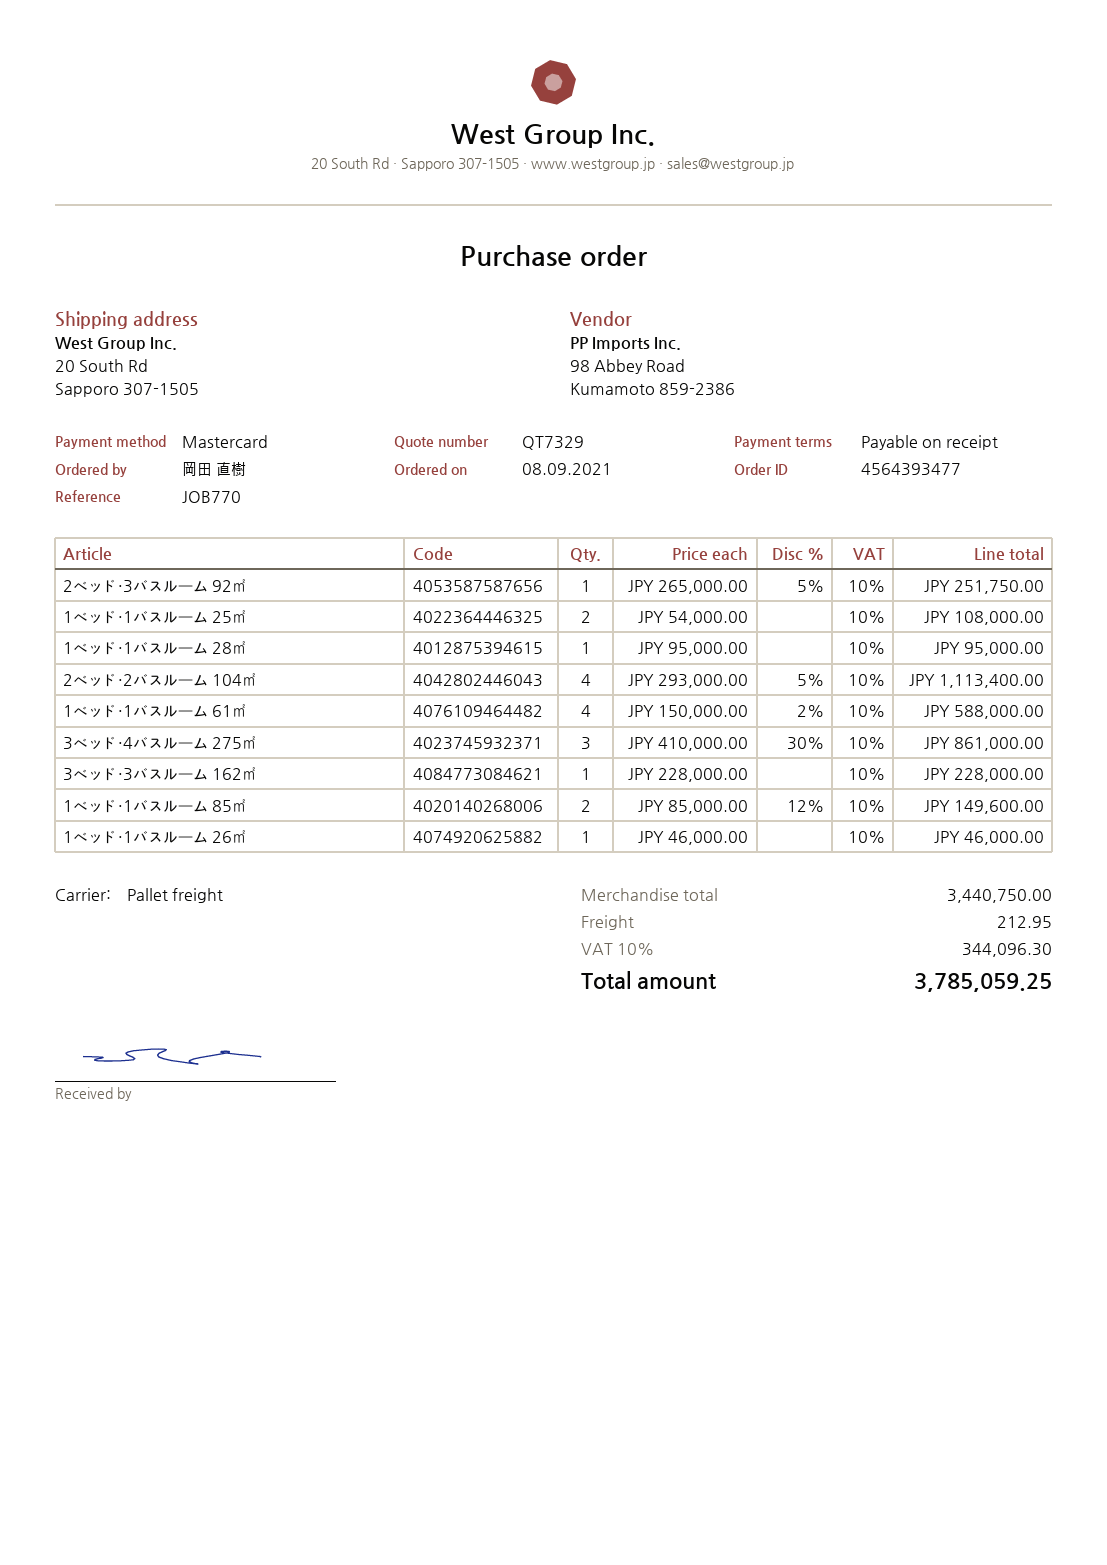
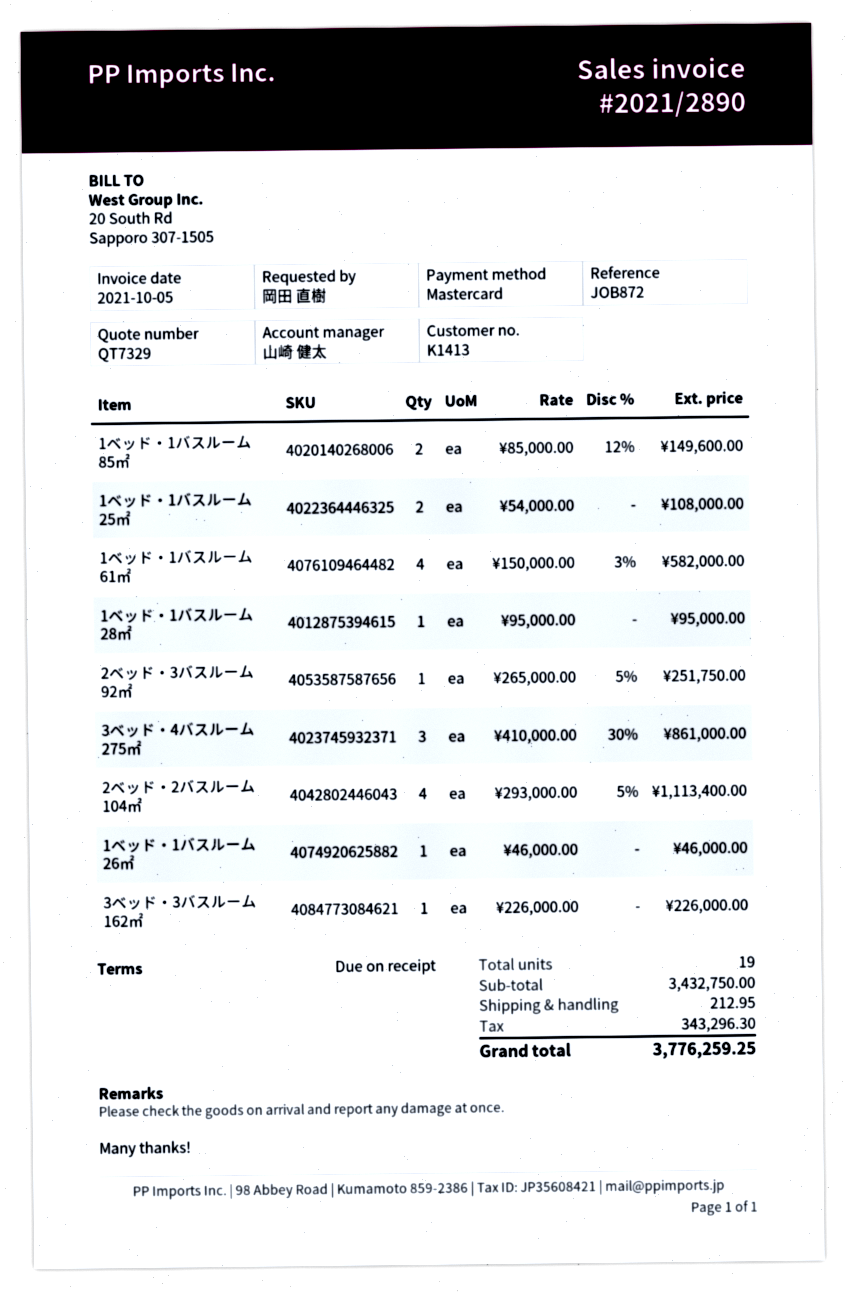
reference: JOB770 -> JOB872
1ベッド・1バスルーム 61㎡: 4 x 150000.00 - 2% = 588000.00 -> 4 x 150000.00 - 3% = 582000.00
3ベッド・3バスルーム 162㎡: 1 x 228000.00 = 228000.00 -> 1 x 226000.00 = 226000.00
subtotal: 3440750.00 -> 3432750.00
tax: 344096.30 -> 343296.30
total: 3785059.25 -> 3776259.25

